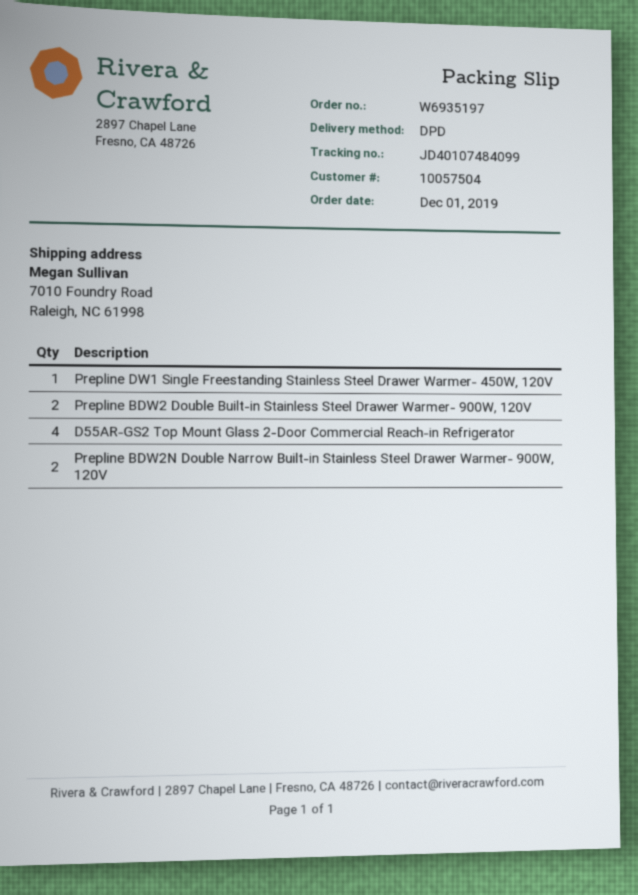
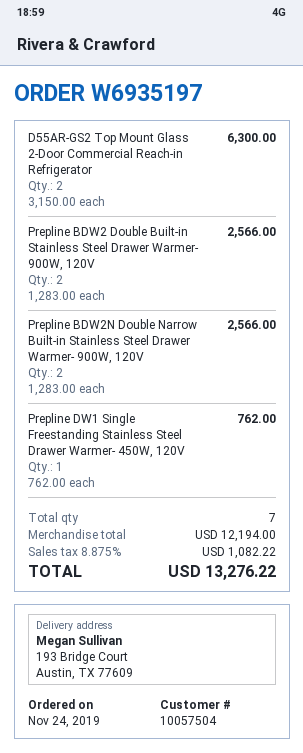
order date: 2019-12-01 -> 2019-11-24
ship to: 7010 Foundry Road, Raleigh, NC 61998 -> 193 Bridge Court, Austin, TX 77609
D55AR-GS2 Top Mount Glass 2-Door Commercial Reach-in Refrigerator: 4 -> 2

